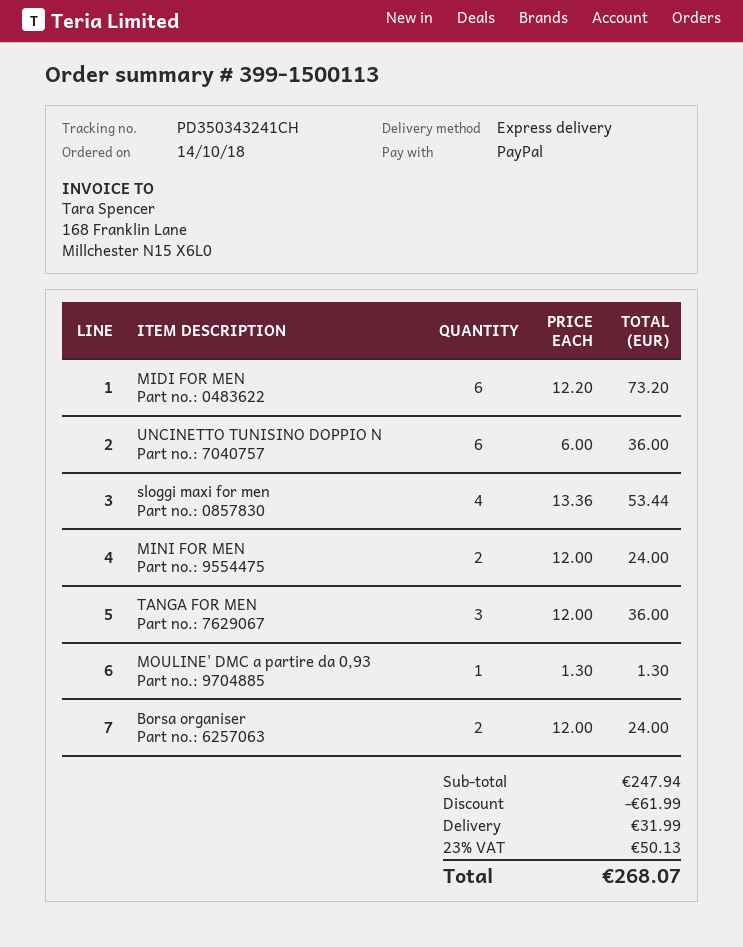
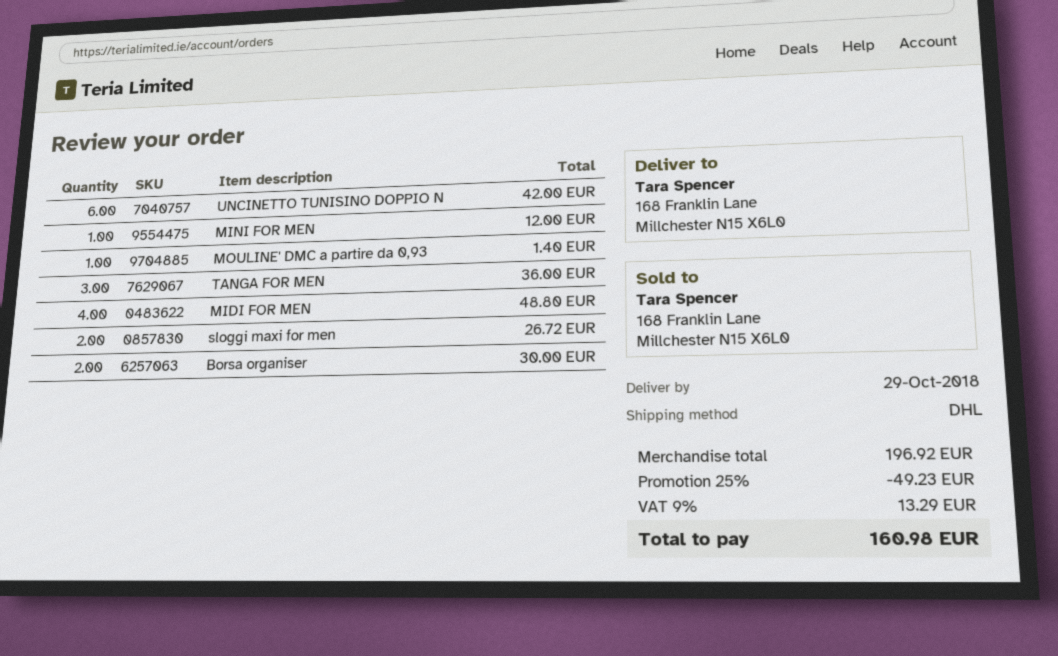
shipping method: express -> DHL
MIDI FOR MEN: 6 for 73.20 -> 4 for 48.80
UNCINETTO TUNISINO DOPPIO N: 6 for 36.00 -> 6 for 42.00
sloggi maxi for men: 4 for 53.44 -> 2 for 26.72
MINI FOR MEN: 2 for 24.00 -> 1 for 12.00
MOULINE' DMC a partire da 0,93: 1 for 1.30 -> 1 for 1.40
Borsa organiser: 2 for 24.00 -> 2 for 30.00
subtotal: 247.94 -> 196.92
discount: 61.99 -> 49.23
shipping: 31.99 -> none
tax: 23% = 50.13 -> 9% = 13.29
total: 268.07 -> 160.98

